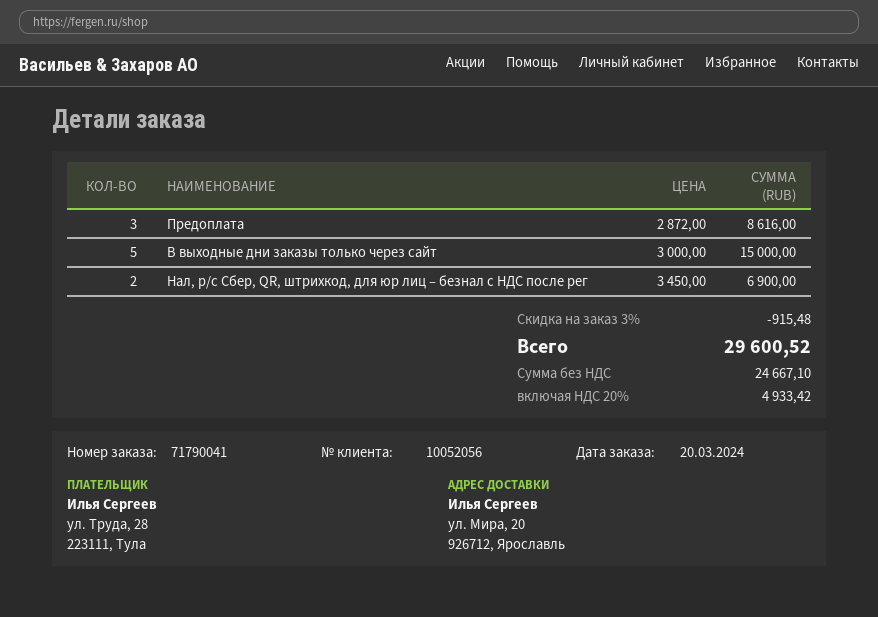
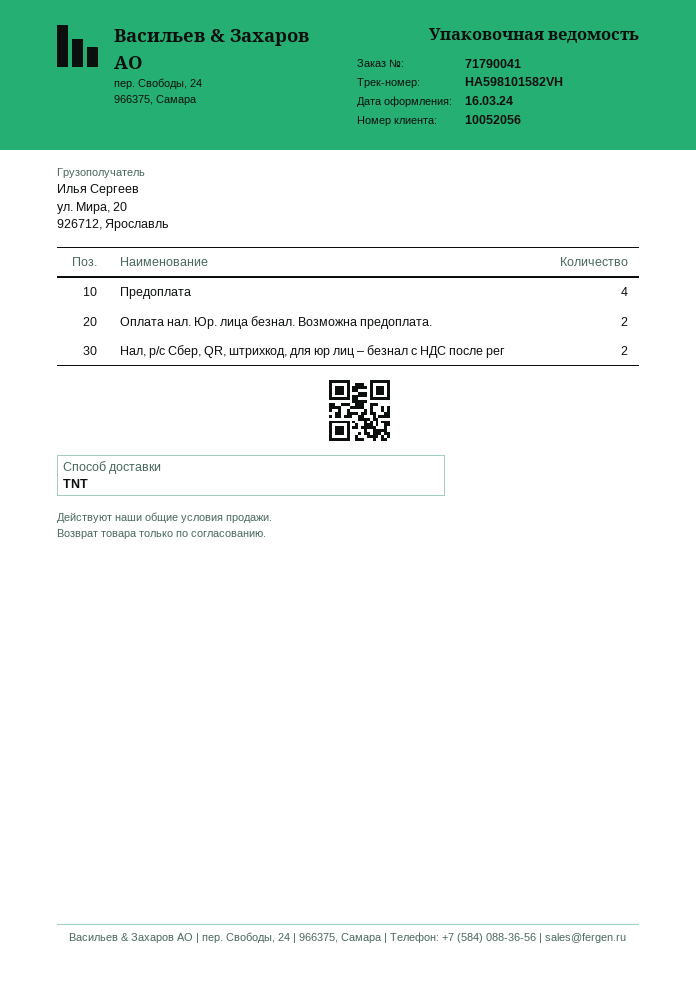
order date: 2024-03-20 -> 2024-03-16
Предоплата: 3 -> 4
В выходные дни заказы только через сайт: 5 -> none
Оплата нал. Юр. лица безнал. Возможна предоплата.: none -> 2

